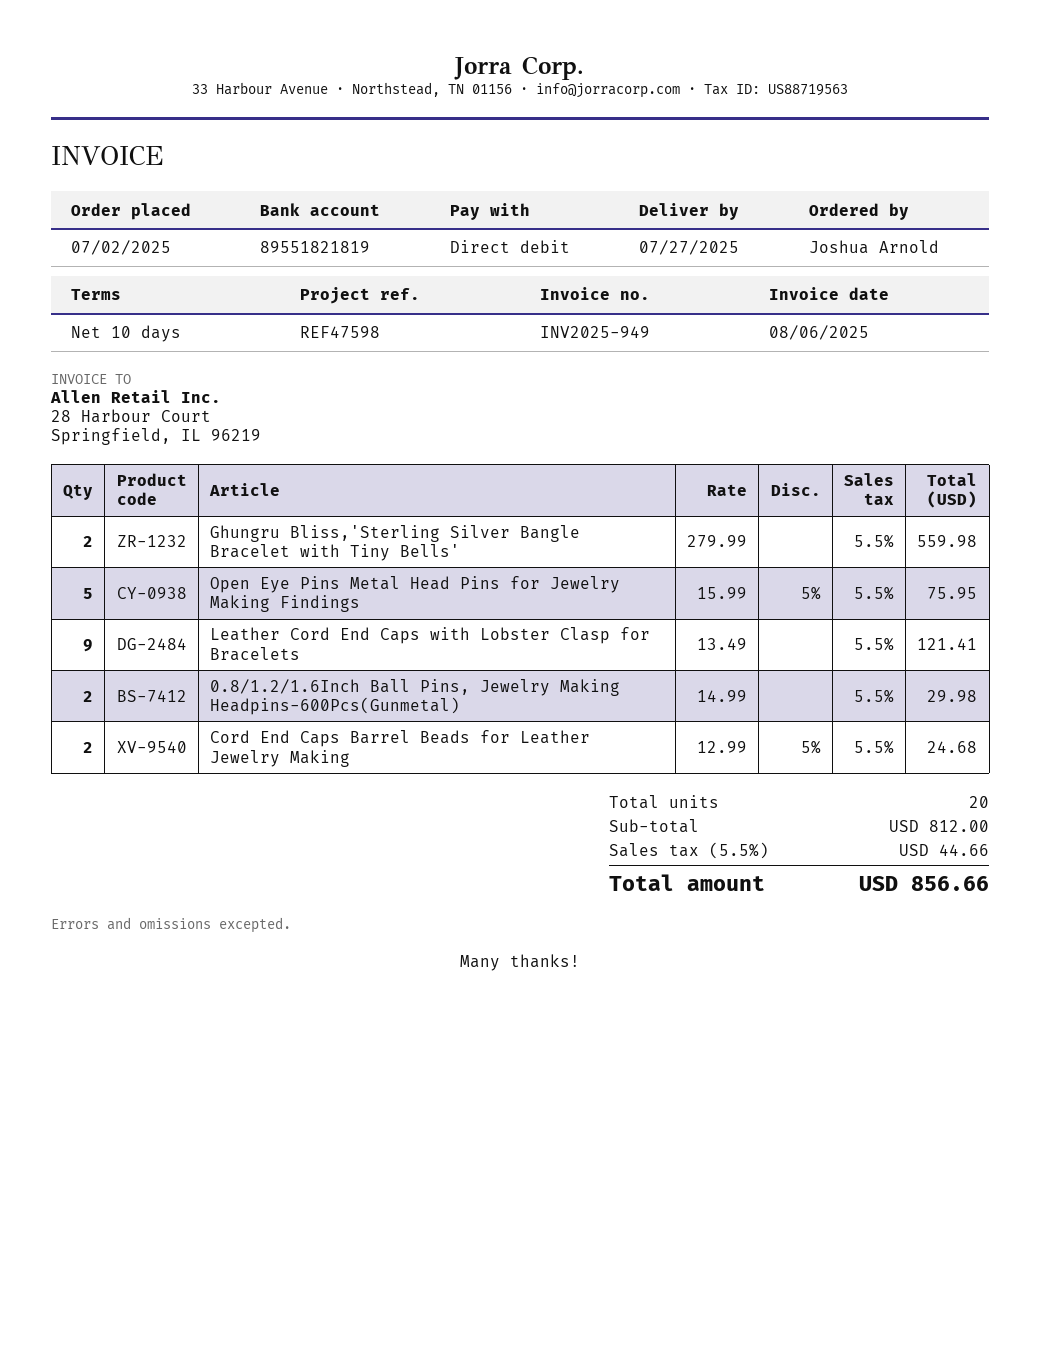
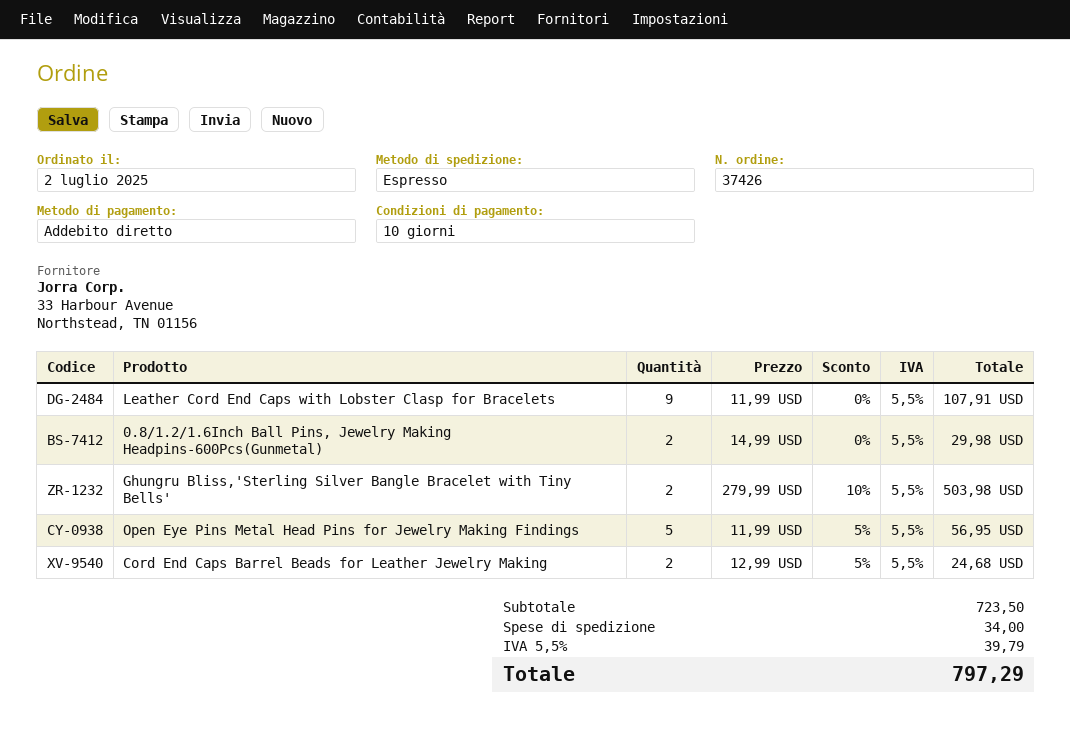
Ghungru Bliss,'Sterling Silver Bangle Bracelet with Tiny Bells': 2 x 279.99 = 559.98 -> 2 x 279.99 - 10% = 503.98
Open Eye Pins Metal Head Pins for Jewelry Making Findings: 5 x 15.99 - 5% = 75.95 -> 5 x 11.99 - 5% = 56.95
Leather Cord End Caps with Lobster Clasp for Bracelets: 9 x 13.49 = 121.41 -> 9 x 11.99 = 107.91
subtotal: 812.00 -> 723.50
shipping: none -> 34.00
tax: 5.5% = 44.66 -> 5.5% = 39.79
total: 856.66 -> 797.29

